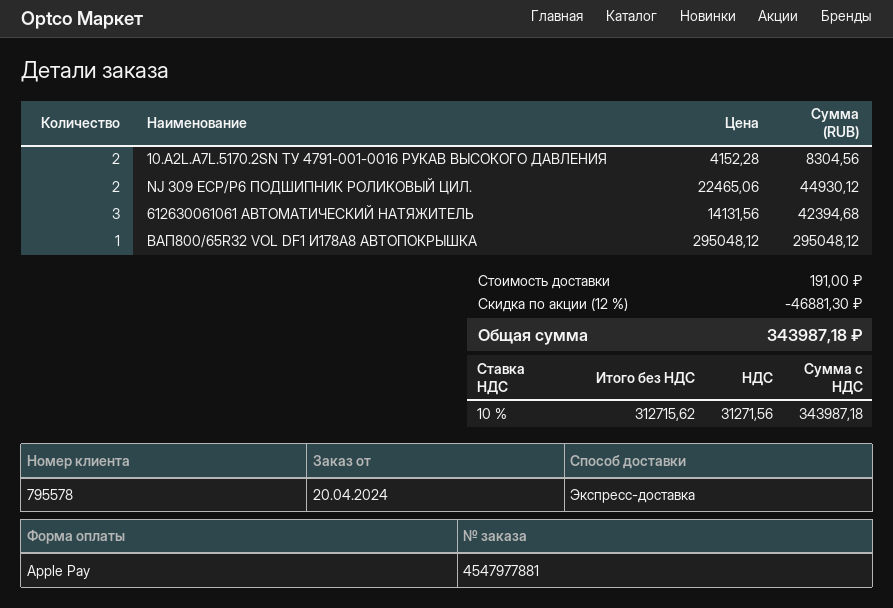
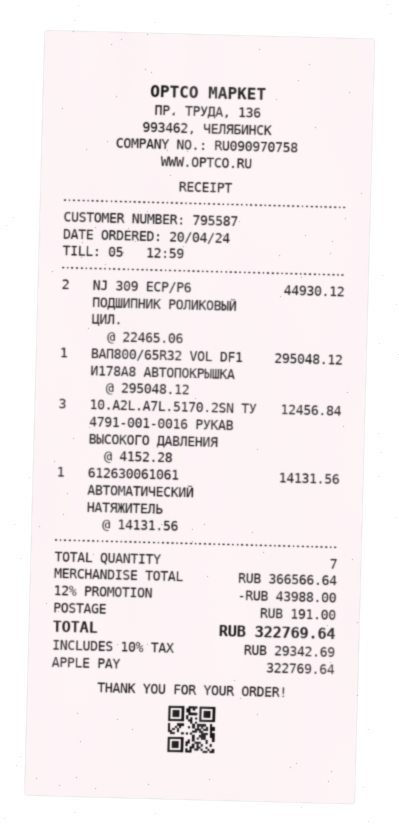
customer number: 795578 -> 795587
10.A2L.A7L.5170.2SN ТУ 4791-001-0016 РУКАВ ВЫСОКОГО ДАВЛЕНИЯ: 2 x 4152.28 = 8304.56 -> 3 x 4152.28 = 12456.84
612630061061 АВТОМАТИЧЕСКИЙ НАТЯЖИТЕЛЬ: 3 x 14131.56 = 42394.68 -> 1 x 14131.56 = 14131.56
discount: 12% = 46881.30 -> 12% = 43988.00
tax: 10% = 31271.56 -> 10% = 29342.69
total: 343987.18 -> 322769.64

